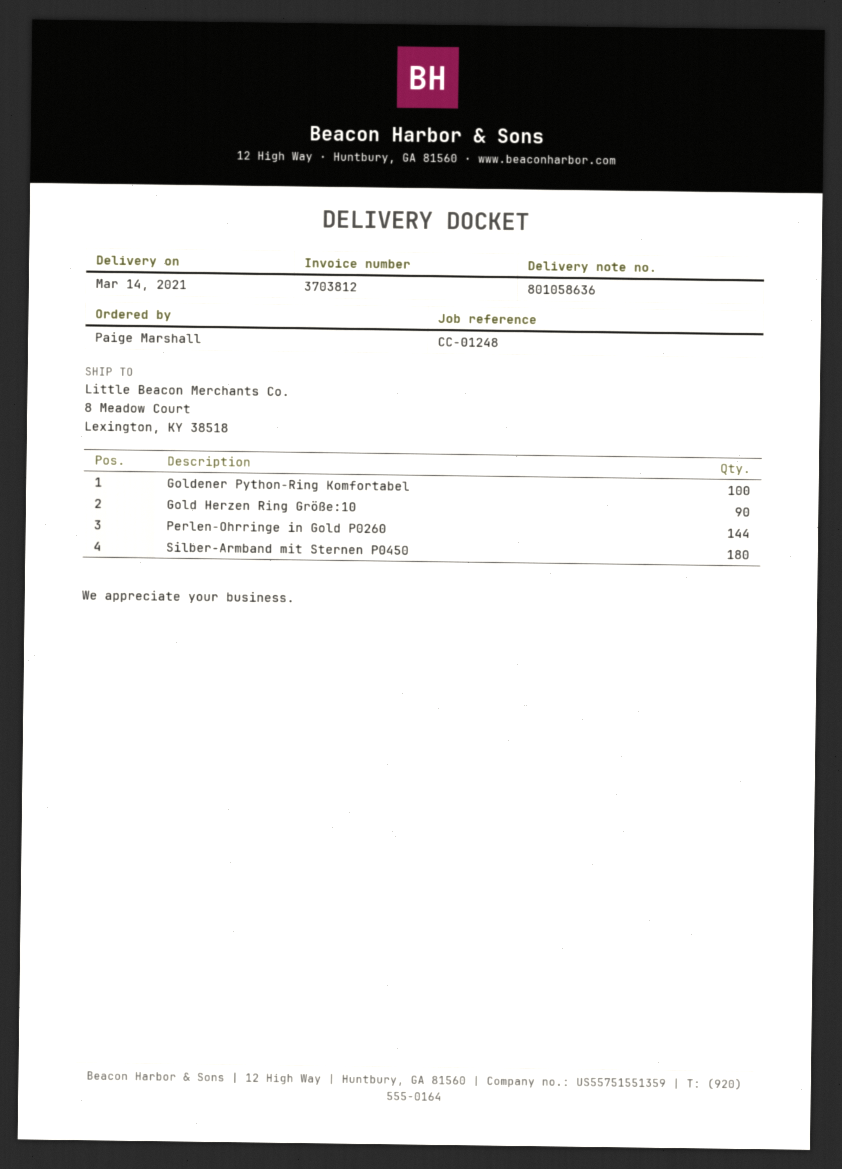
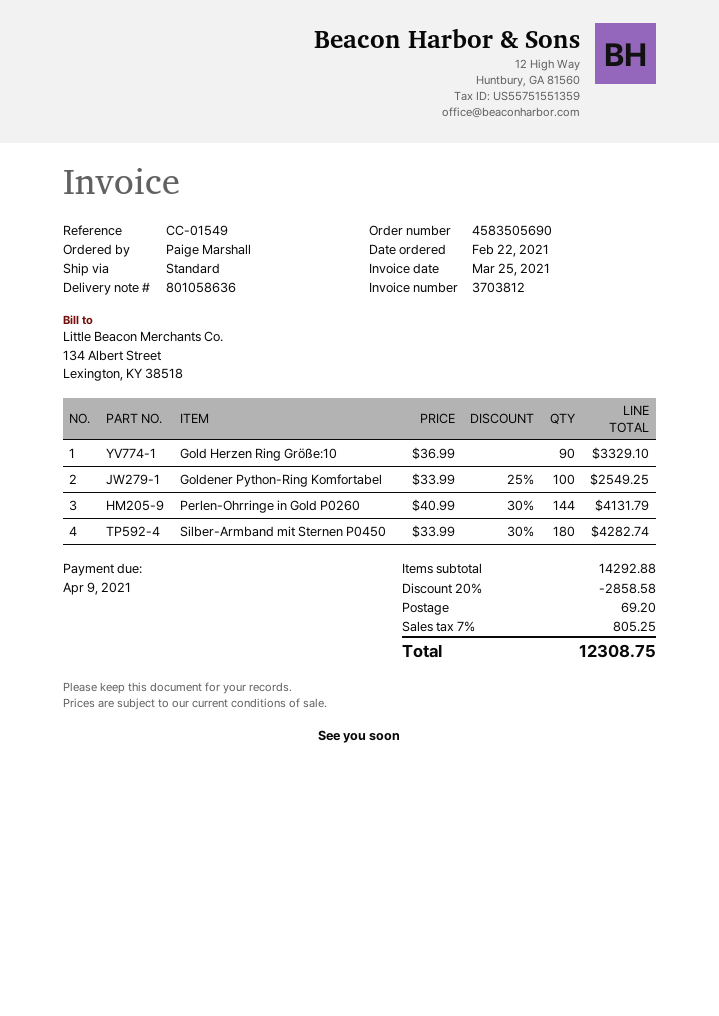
reference: CC-01248 -> CC-01549

